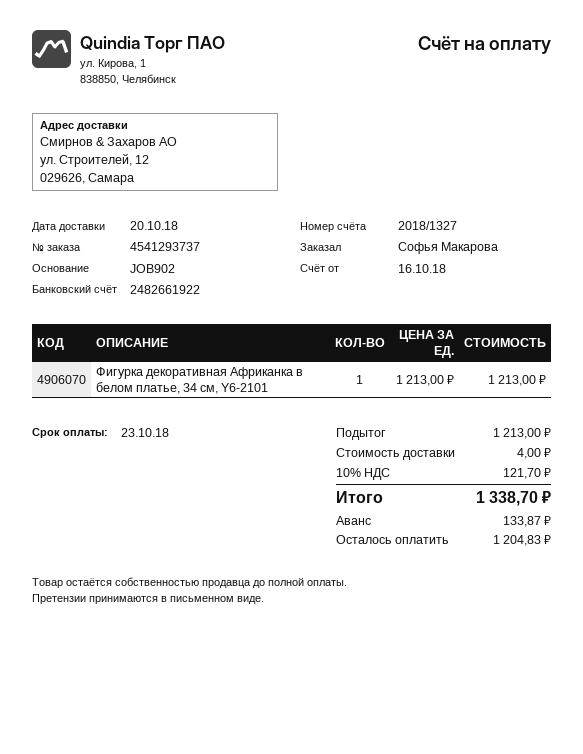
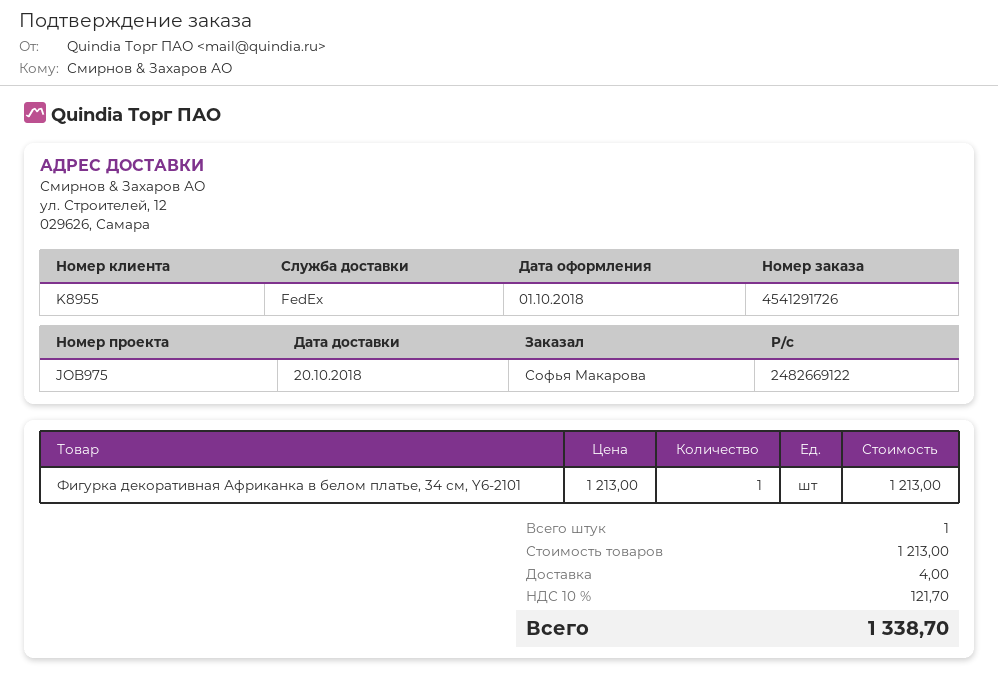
order number: 4541293737 -> 4541291726
reference: JOB902 -> JOB975
bank account: 2482661922 -> 2482669122

